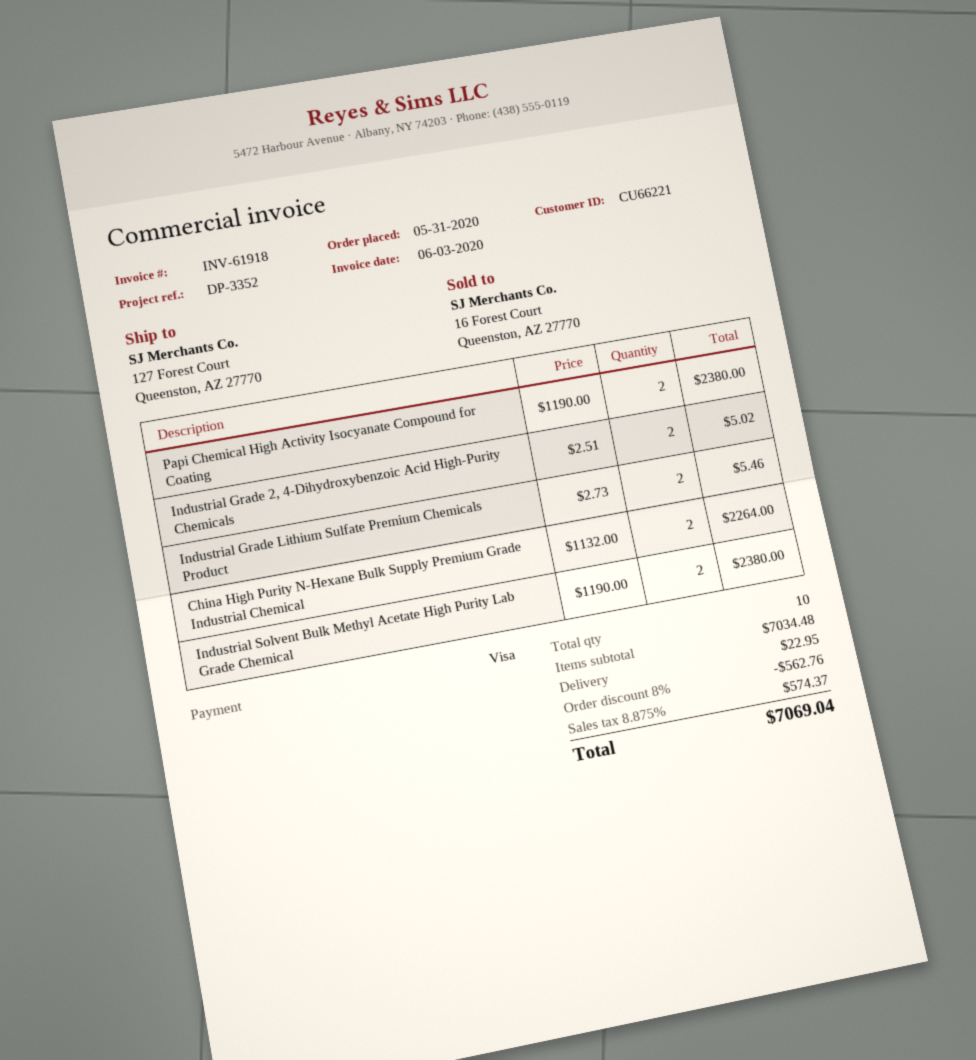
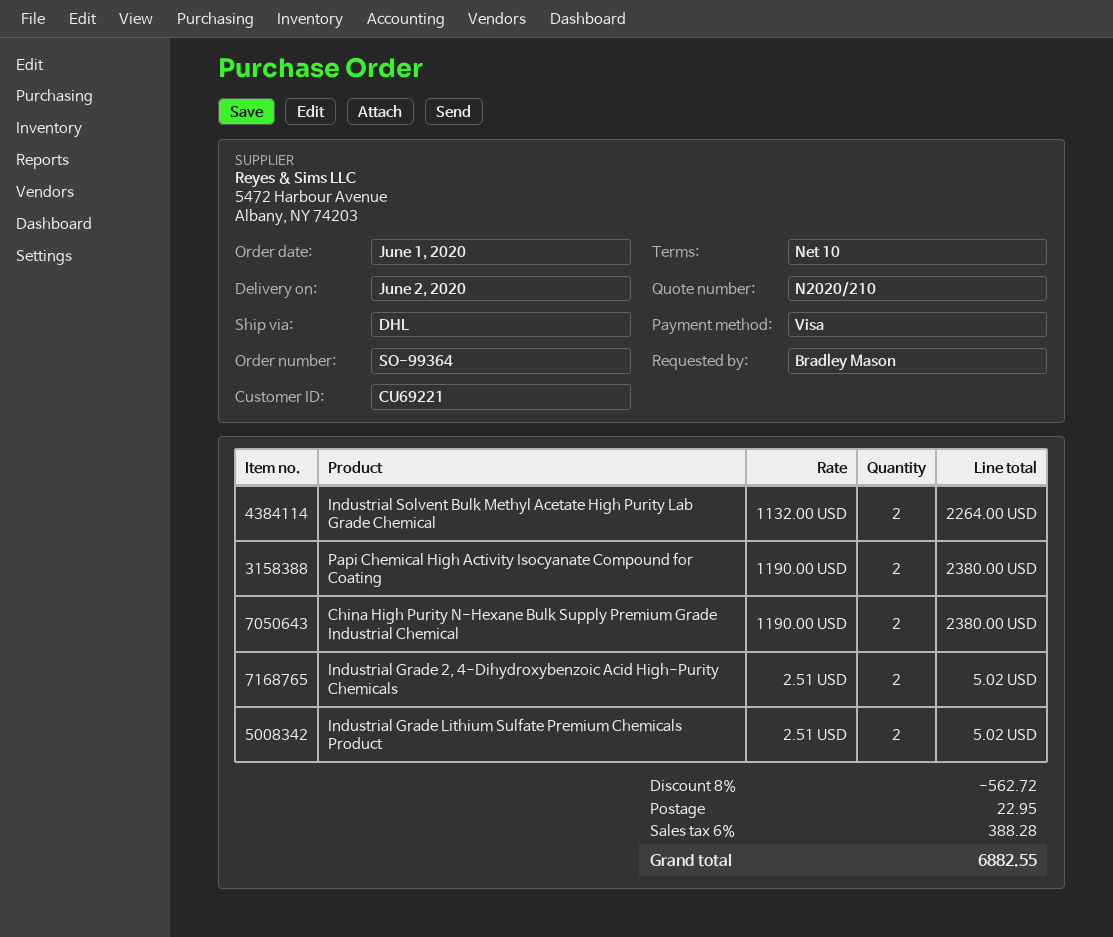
order date: 2020-05-31 -> 2020-06-01
customer number: CU66221 -> CU69221
Industrial Grade Lithium Sulfate Premium Chemicals Product: 2 x 2.73 = 5.46 -> 2 x 2.51 = 5.02
China High Purity N-Hexane Bulk Supply Premium Grade Industrial Chemical: 2 x 1132.00 = 2264.00 -> 2 x 1190.00 = 2380.00
Industrial Solvent Bulk Methyl Acetate High Purity Lab Grade Chemical: 2 x 1190.00 = 2380.00 -> 2 x 1132.00 = 2264.00
discount: 8% = 562.76 -> 8% = 562.72
tax: 8.875% = 574.37 -> 6% = 388.28
total: 7069.04 -> 6882.55

